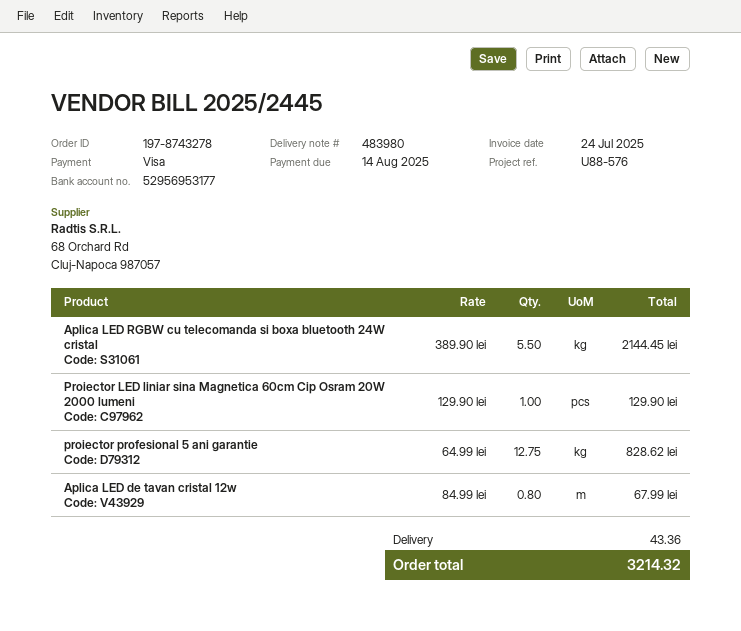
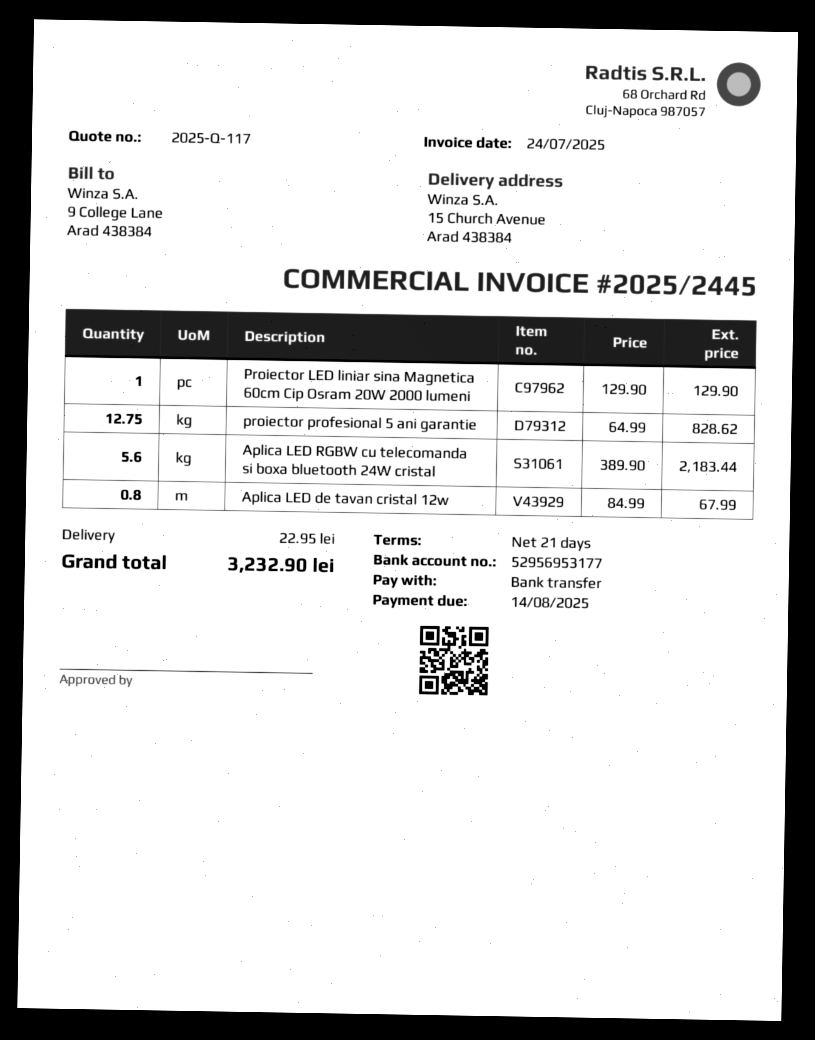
payment method: Visa -> bank transfer
Aplica LED RGBW cu telecomanda si boxa bluetooth 24W cristal: 5.5 x 389.90 = 2144.45 -> 5.6 x 389.90 = 2183.44
shipping: 43.36 -> 22.95
total: 3214.32 -> 3232.90

